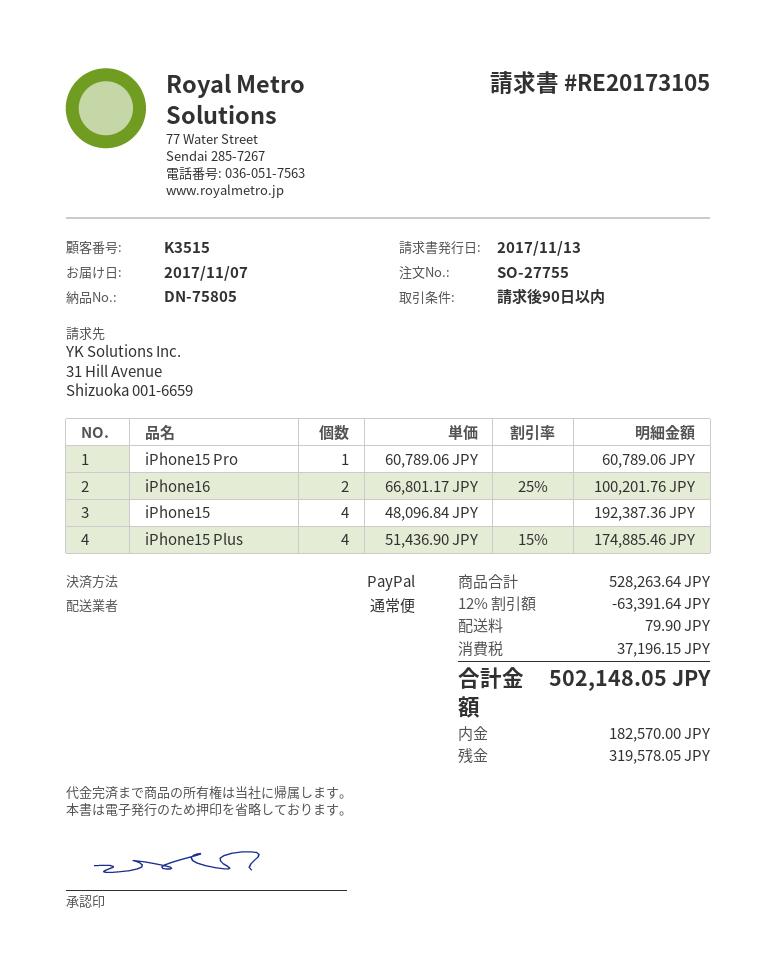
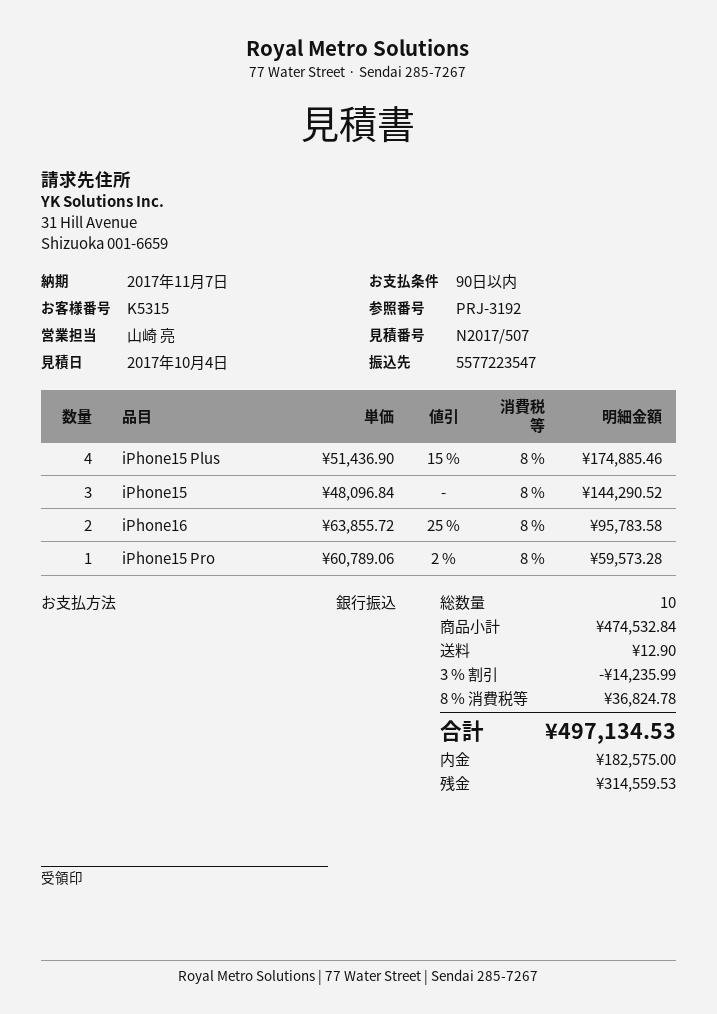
customer number: K3515 -> K5315
payment method: PayPal -> bank transfer
iPhone15 Pro: 1 x 60789.06 = 60789.06 -> 1 x 60789.06 - 2% = 59573.28
iPhone16: 2 x 66801.17 - 25% = 100201.76 -> 2 x 63855.72 - 25% = 95783.58
iPhone15: 4 x 48096.84 = 192387.36 -> 3 x 48096.84 = 144290.52
subtotal: 528263.64 -> 474532.84
discount: 12% = 63391.64 -> 3% = 14235.99
shipping: 79.90 -> 12.90
tax: 37196.15 -> 36824.78
total: 502148.05 -> 497134.53
deposit: 182570.00 -> 182575.00
balance: 319578.05 -> 314559.53

